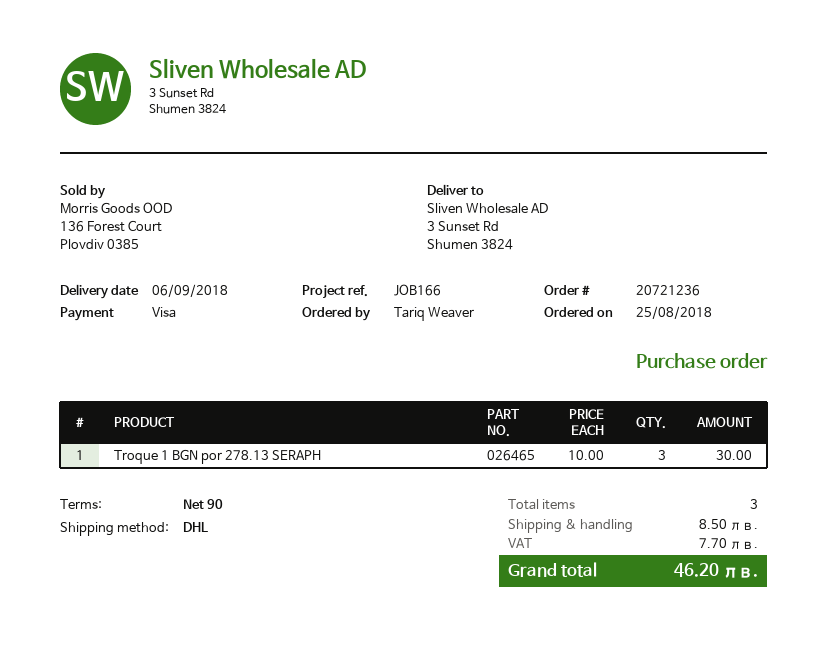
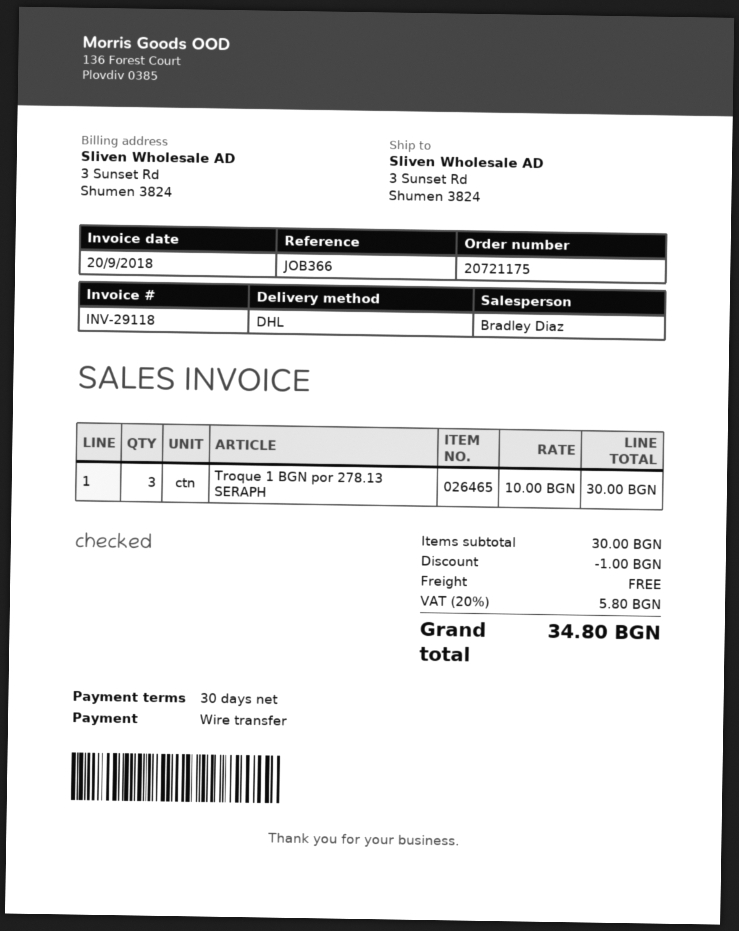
order number: 20721236 -> 20721175
payment terms: 90 days -> 30 days
reference: JOB166 -> JOB366
payment method: Visa -> bank transfer
discount: none -> 1.00
shipping: 8.50 -> 0.00
tax: 7.70 -> 5.80
total: 46.20 -> 34.80

